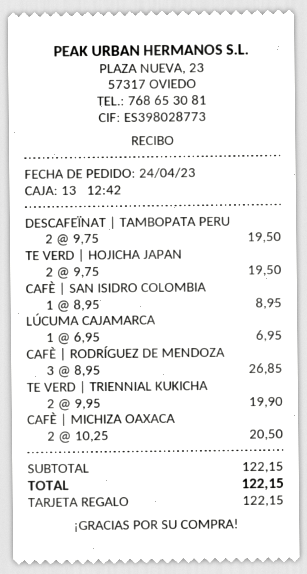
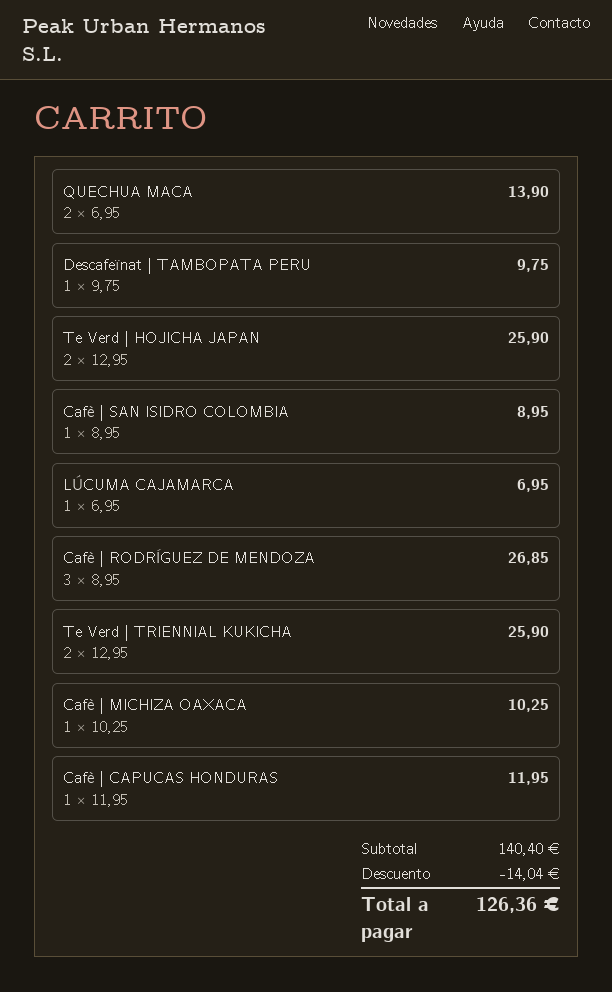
DESCAFEÏNAT | TAMBOPATA PERU: 2 x 9.75 = 19.50 -> 1 x 9.75 = 9.75
TE VERD | HOJICHA JAPAN: 2 x 9.75 = 19.50 -> 2 x 12.95 = 25.90
TE VERD | TRIENNIAL KUKICHA: 2 x 9.95 = 19.90 -> 2 x 12.95 = 25.90
CAFÈ | MICHIZA OAXACA: 2 x 10.25 = 20.50 -> 1 x 10.25 = 10.25
QUECHUA MACA: none -> 2 x 6.95 = 13.90
Cafè | CAPUCAS HONDURAS: none -> 1 x 11.95 = 11.95
subtotal: 122.15 -> 140.40
discount: none -> 14.04
total: 122.15 -> 126.36

